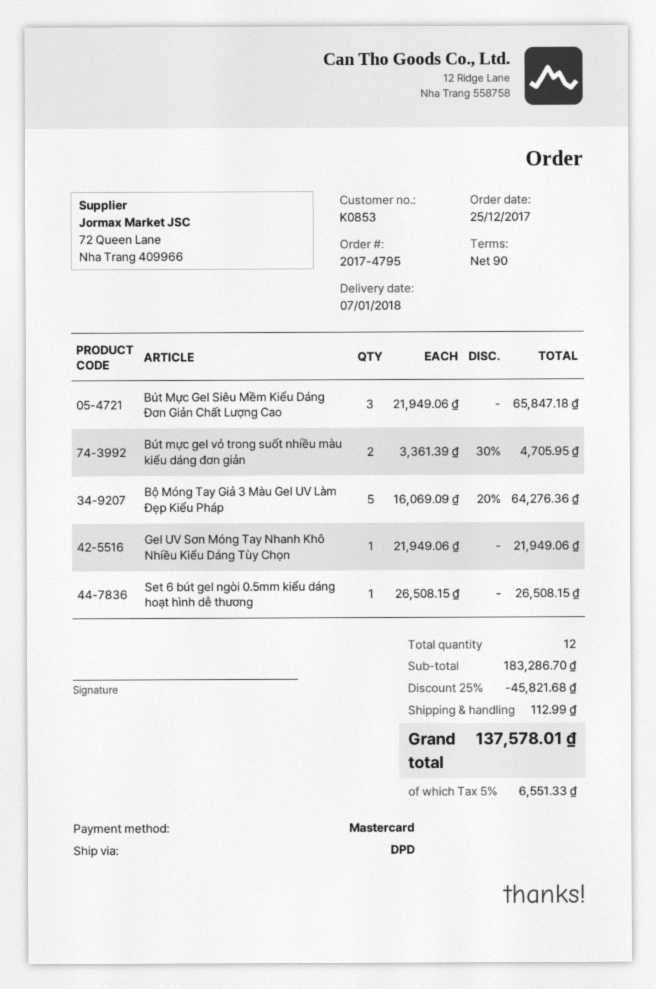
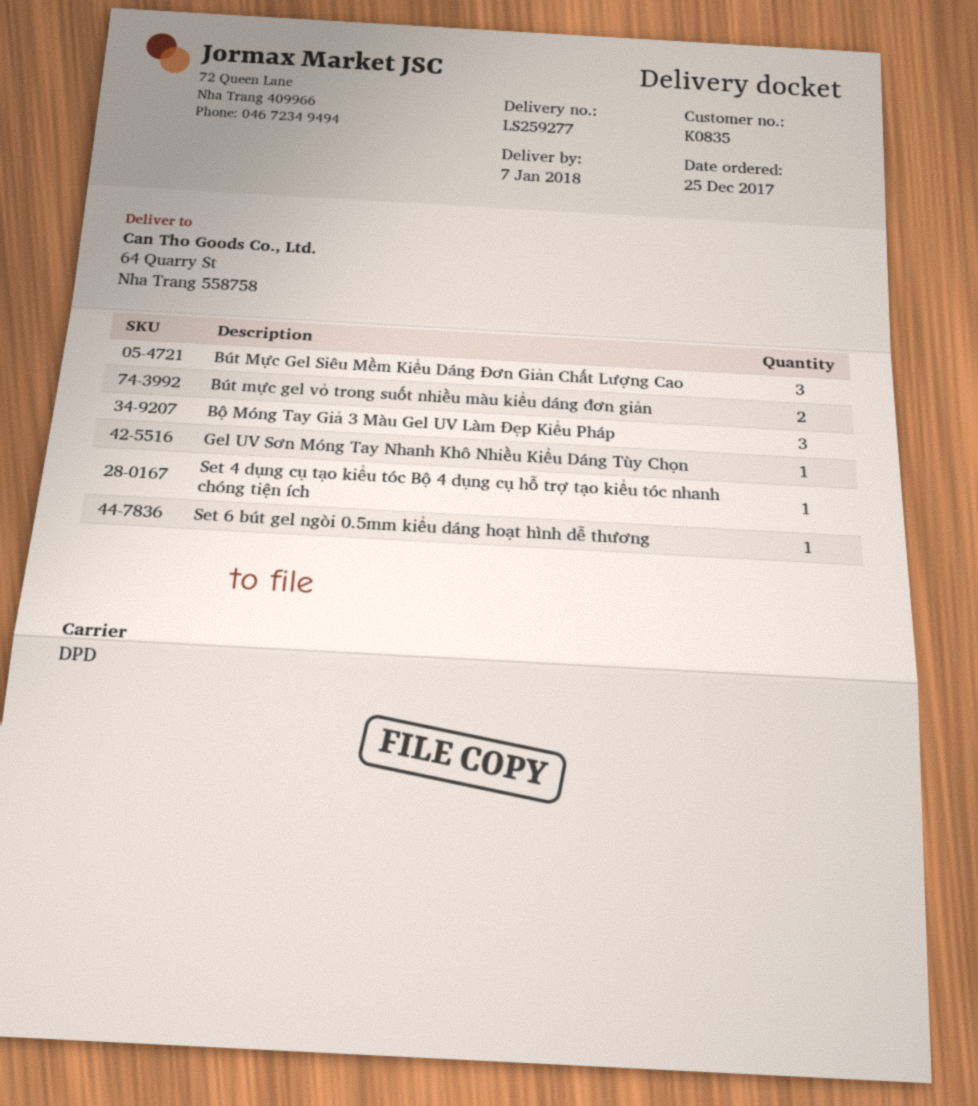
customer number: K0853 -> K0835
Bộ Móng Tay Giả 3 Màu Gel UV Làm Đẹp Kiểu Pháp: 5 -> 3
Set 4 dụng cụ tạo kiểu tóc Bộ 4 dụng cụ hỗ trợ tạo kiểu tóc nhanh chóng tiện ích: none -> 1

